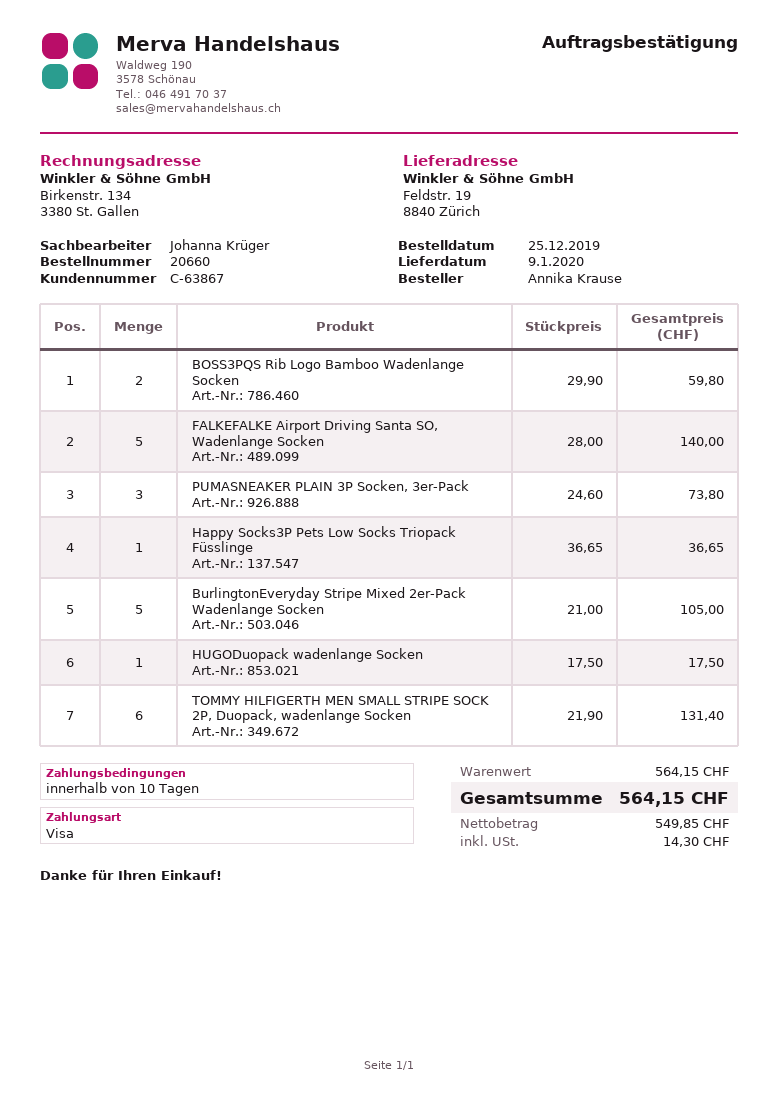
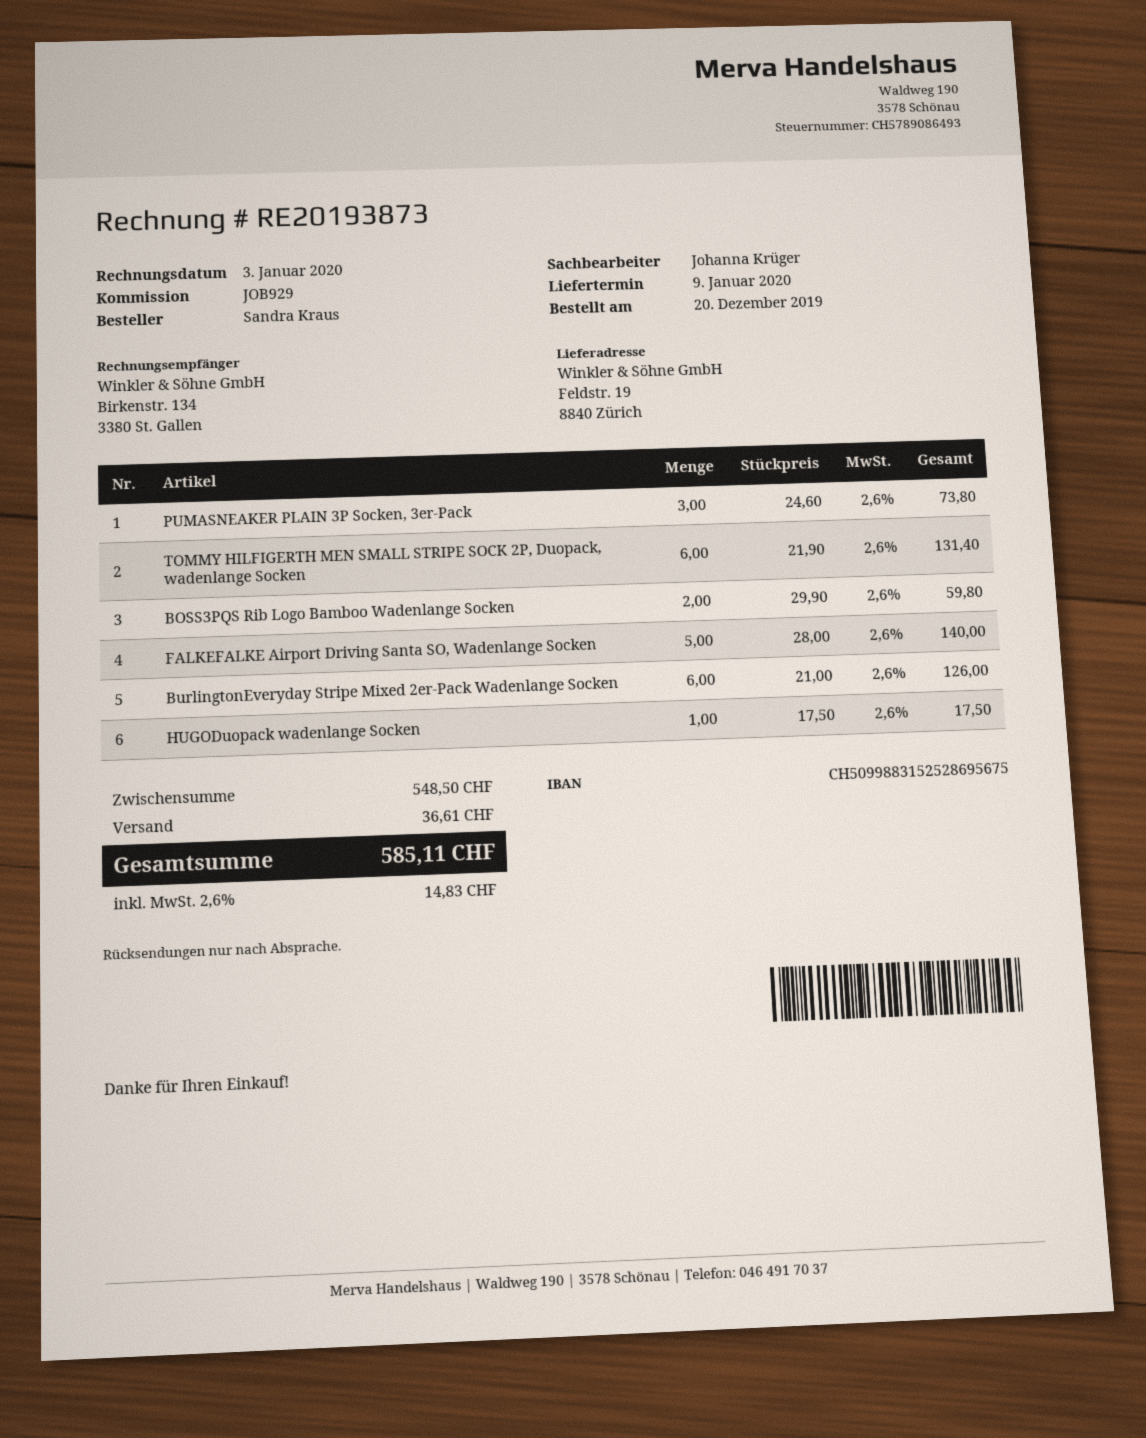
order date: 2019-12-25 -> 2019-12-20
ordered by: Annika Krause -> Sandra Kraus
Happy Socks3P Pets Low Socks Triopack Füsslinge: 1 x 36.65 = 36.65 -> none
BurlingtonEveryday Stripe Mixed 2er-Pack Wadenlange Socken: 5 x 21.00 = 105.00 -> 6 x 21.00 = 126.00
subtotal: 564.15 -> 548.50
shipping: none -> 36.61
tax: 14.30 -> 14.83
total: 564.15 -> 585.11

